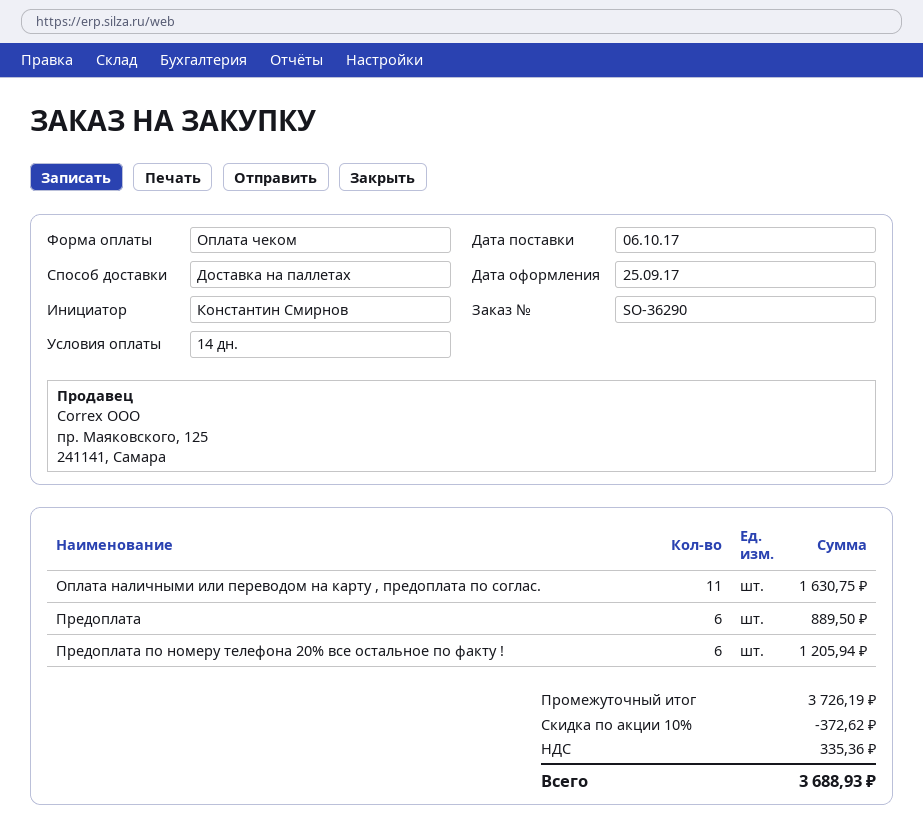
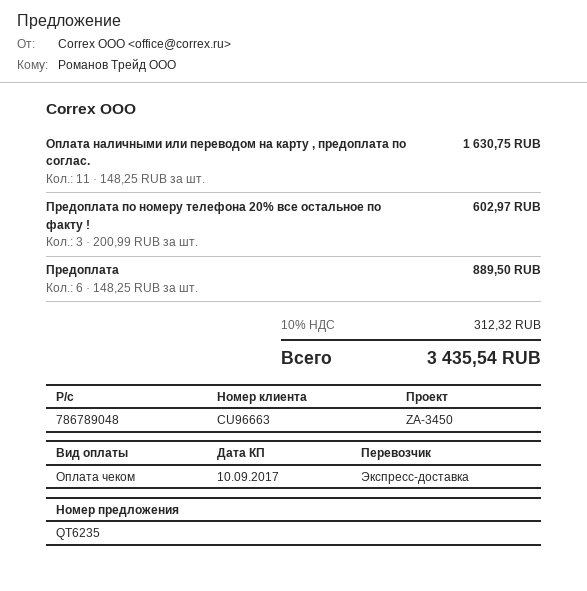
shipping method: pallet freight -> express
Предоплата по номеру телефона 20% все остальное по факту !: 6 for 1205.94 -> 3 for 602.97
discount: 10% = 372.62 -> none
tax: 335.36 -> 312.32
total: 3688.93 -> 3435.54

